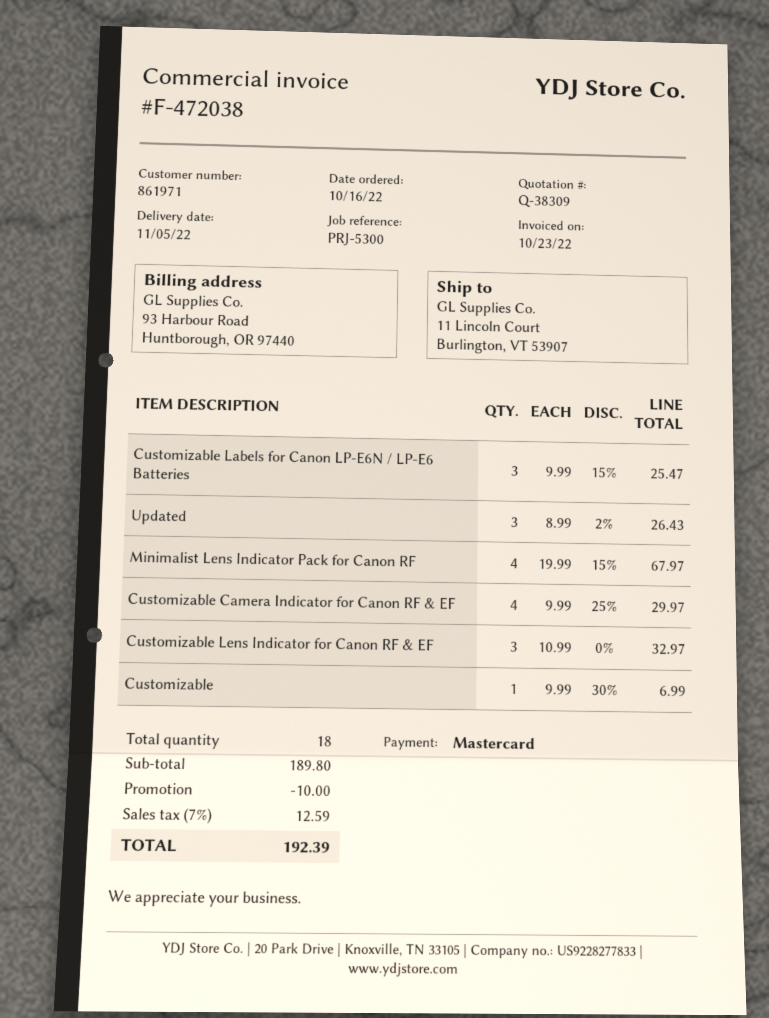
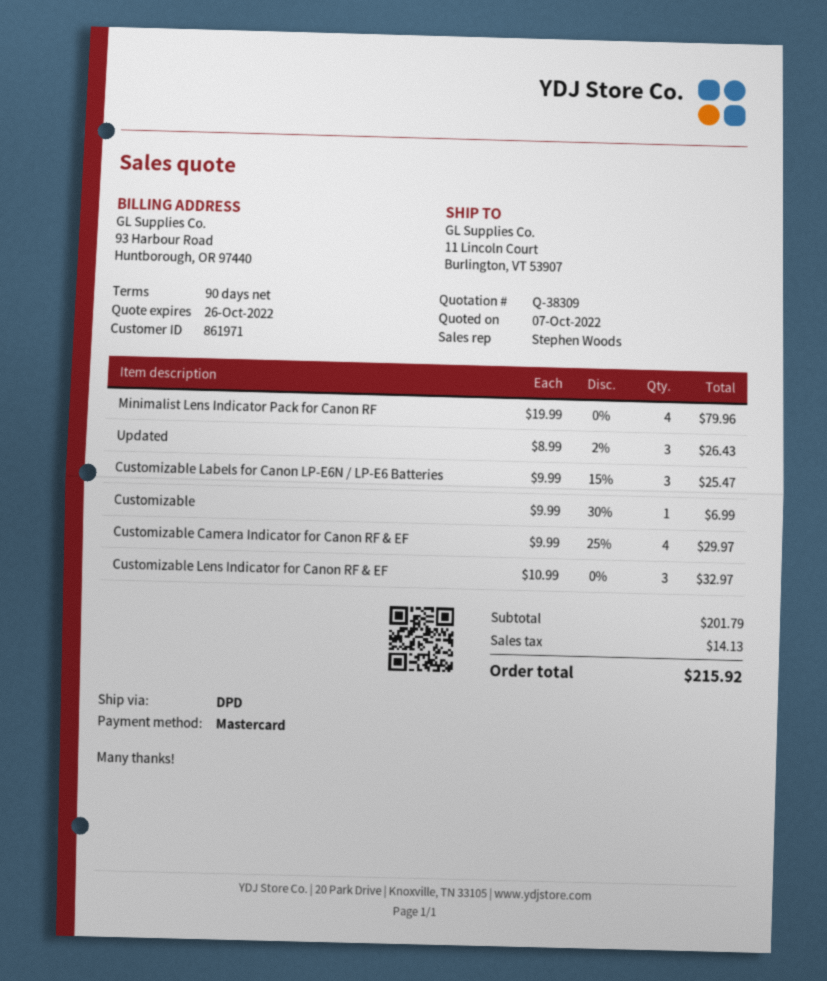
Minimalist Lens Indicator Pack for Canon RF: 4 x 19.99 - 15% = 67.97 -> 4 x 19.99 = 79.96
subtotal: 189.80 -> 201.79
discount: 10.00 -> none
tax: 12.59 -> 14.13
total: 192.39 -> 215.92

